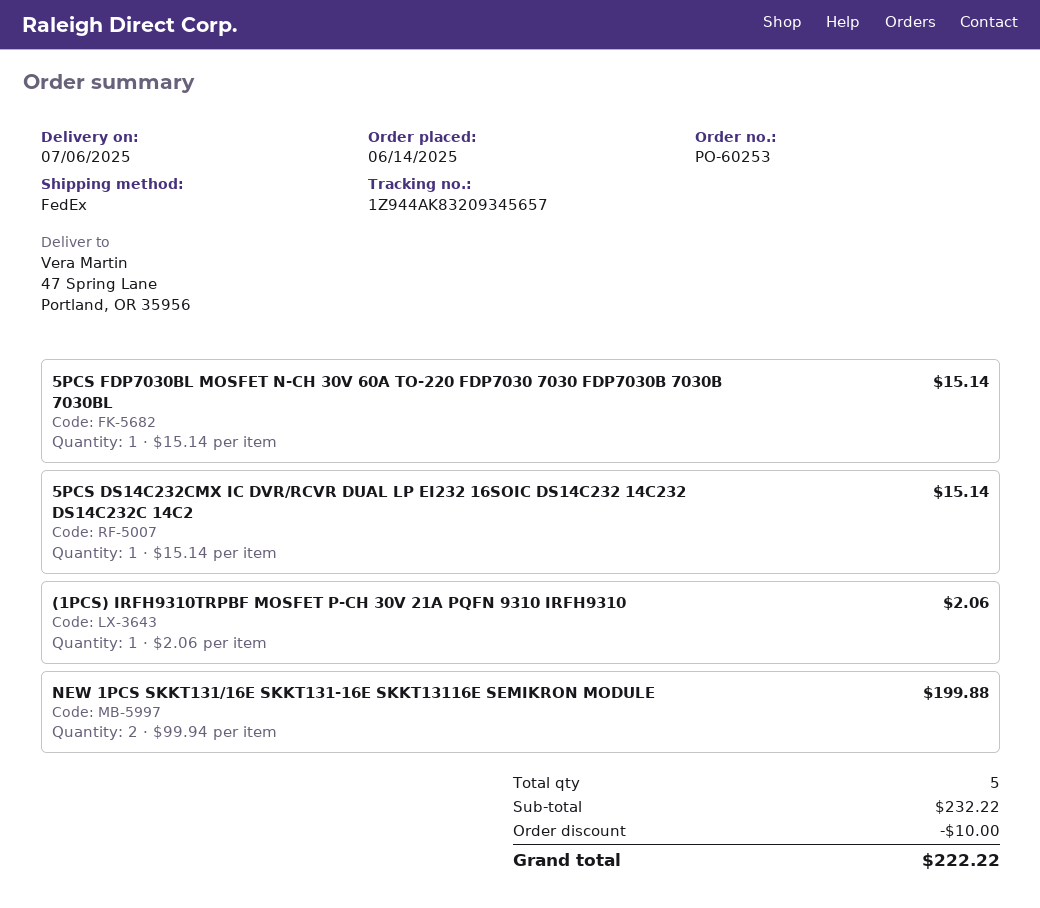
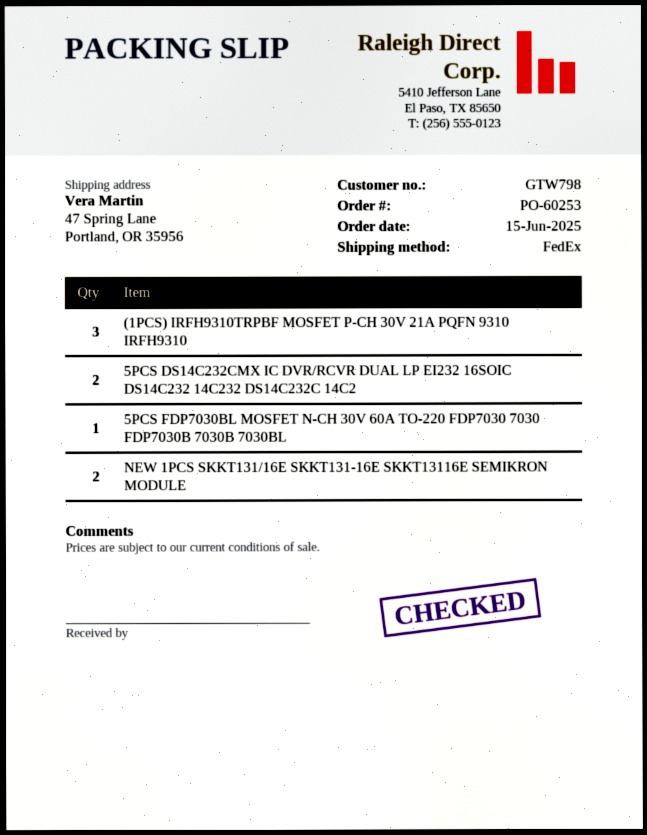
order date: 2025-06-14 -> 2025-06-15
5PCS DS14C232CMX IC DVR/RCVR DUAL LP EI232 16SOIC DS14C232 14C232 DS14C232C 14C2: 1 -> 2
(1PCS) IRFH9310TRPBF MOSFET P-CH 30V 21A PQFN 9310 IRFH9310: 1 -> 3

